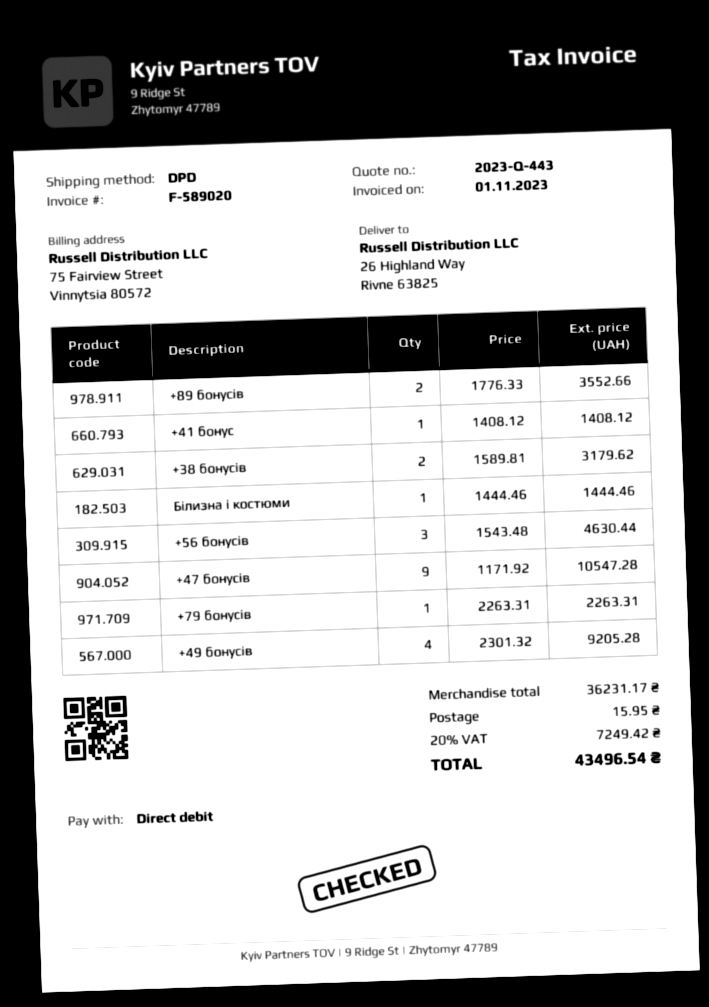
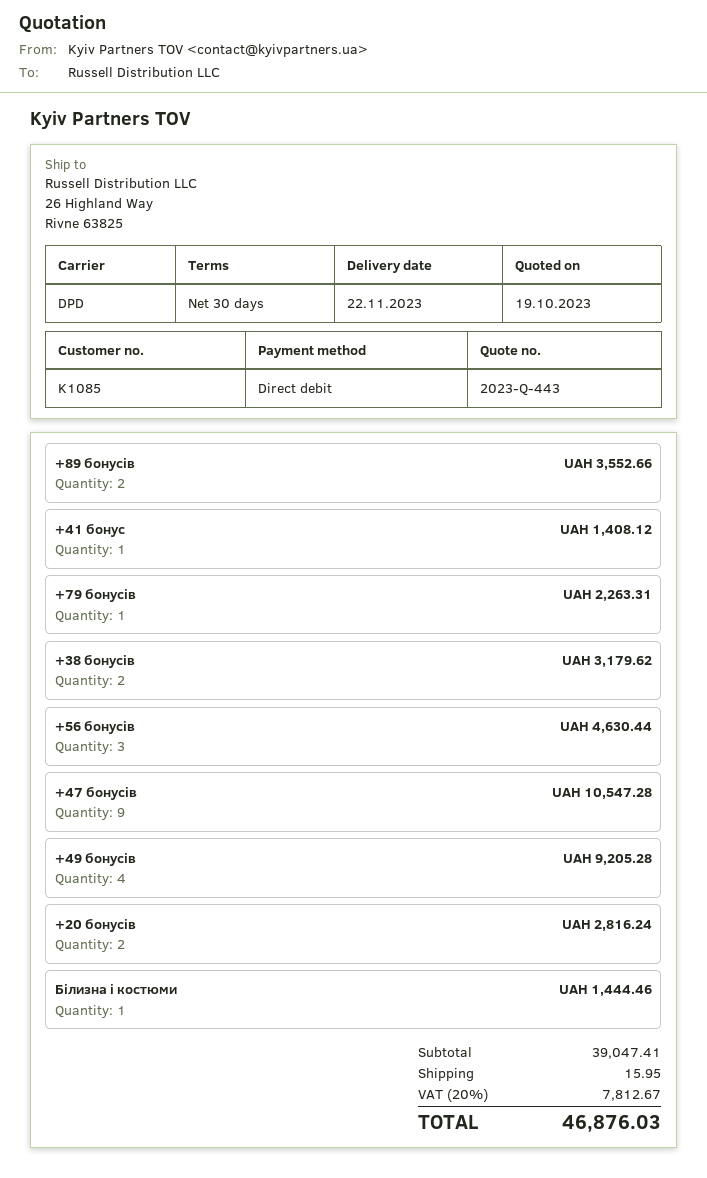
+20 бонусів: none -> 2 for 2816.24
subtotal: 36231.17 -> 39047.41
tax: 20% = 7249.42 -> 20% = 7812.67
total: 43496.54 -> 46876.03

